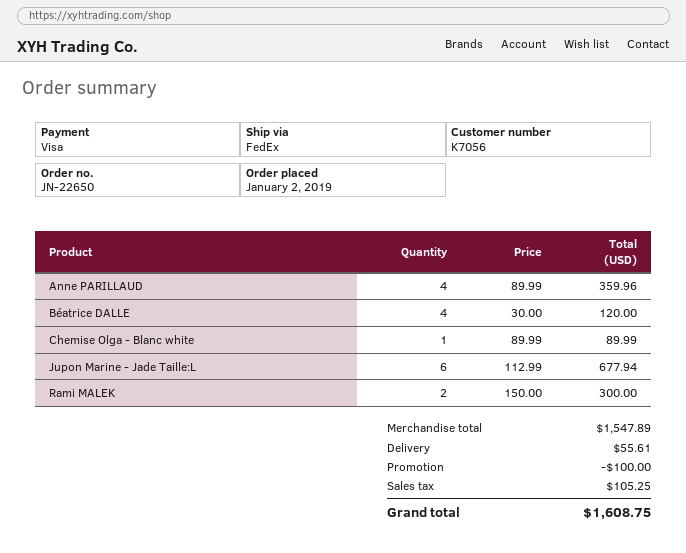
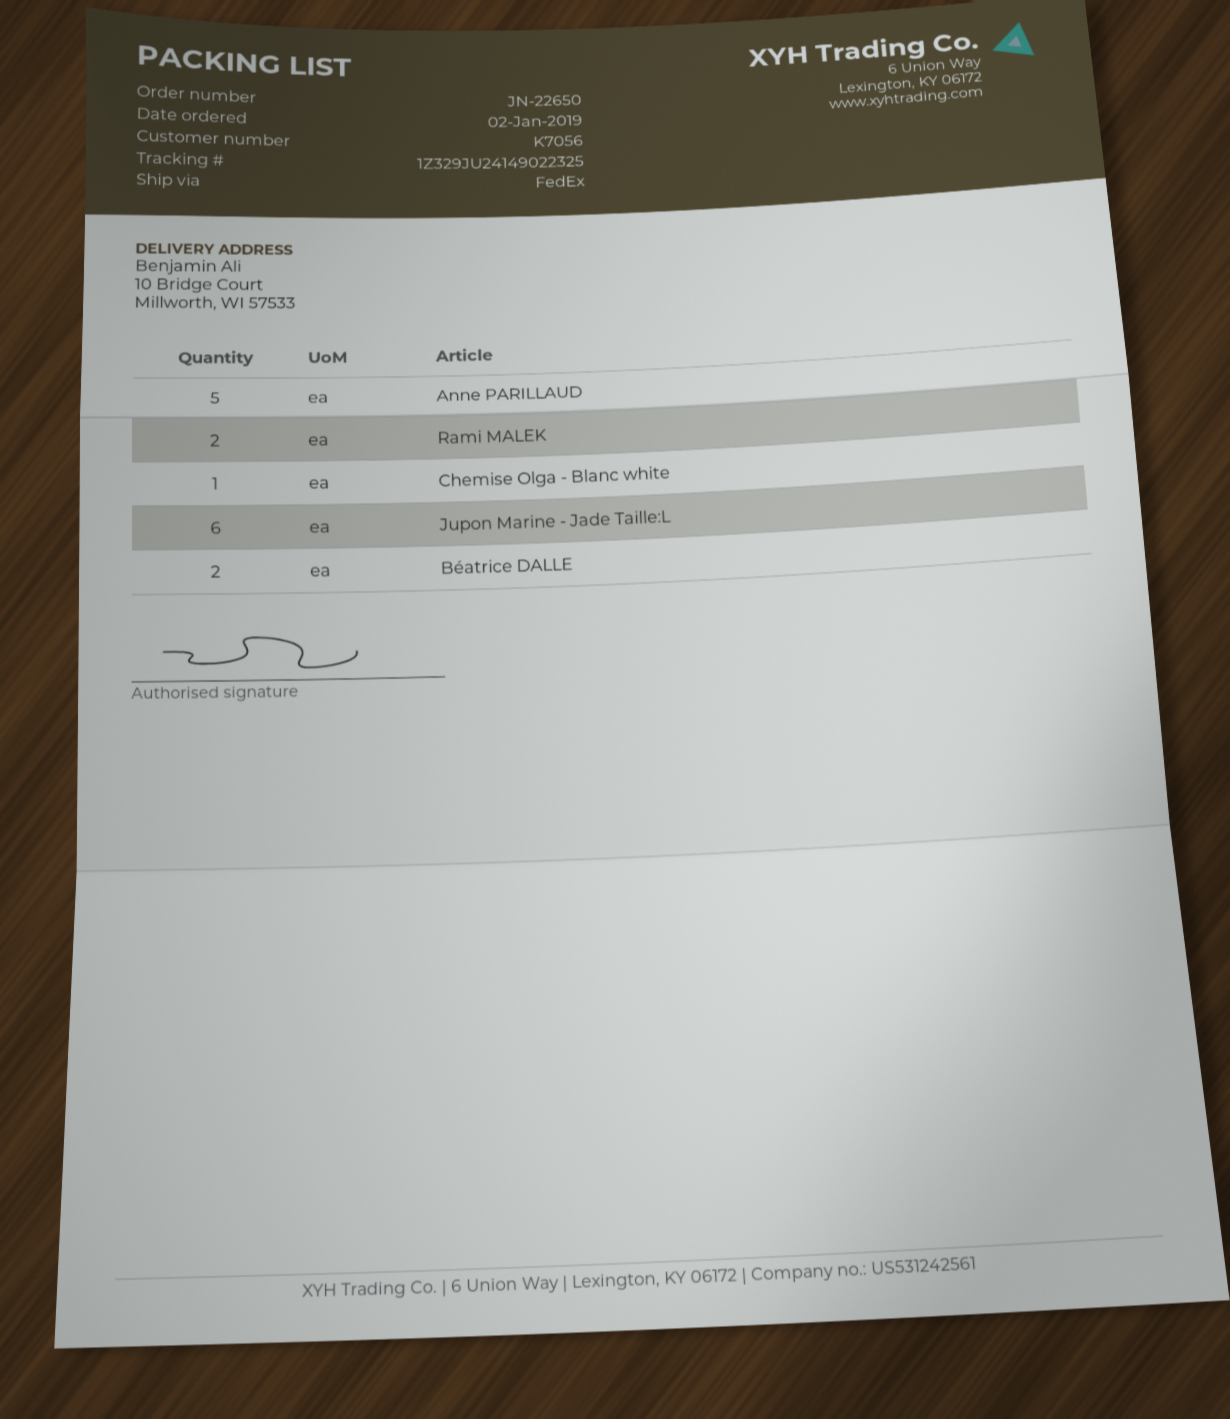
Anne PARILLAUD: 4 -> 5
Béatrice DALLE: 4 -> 2

